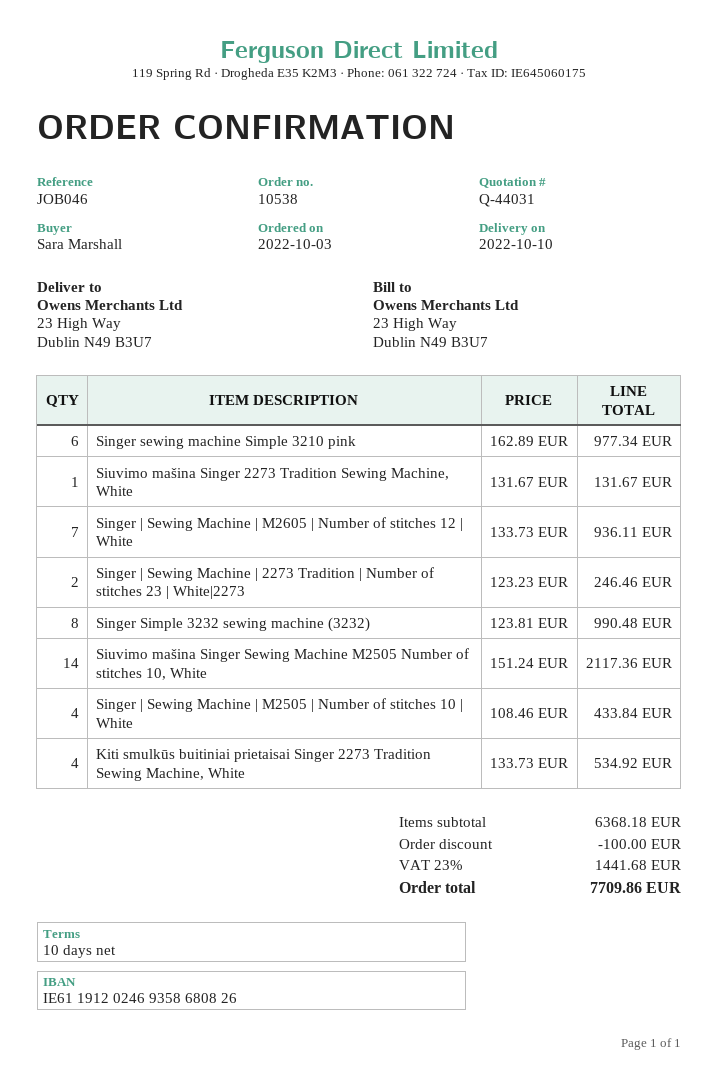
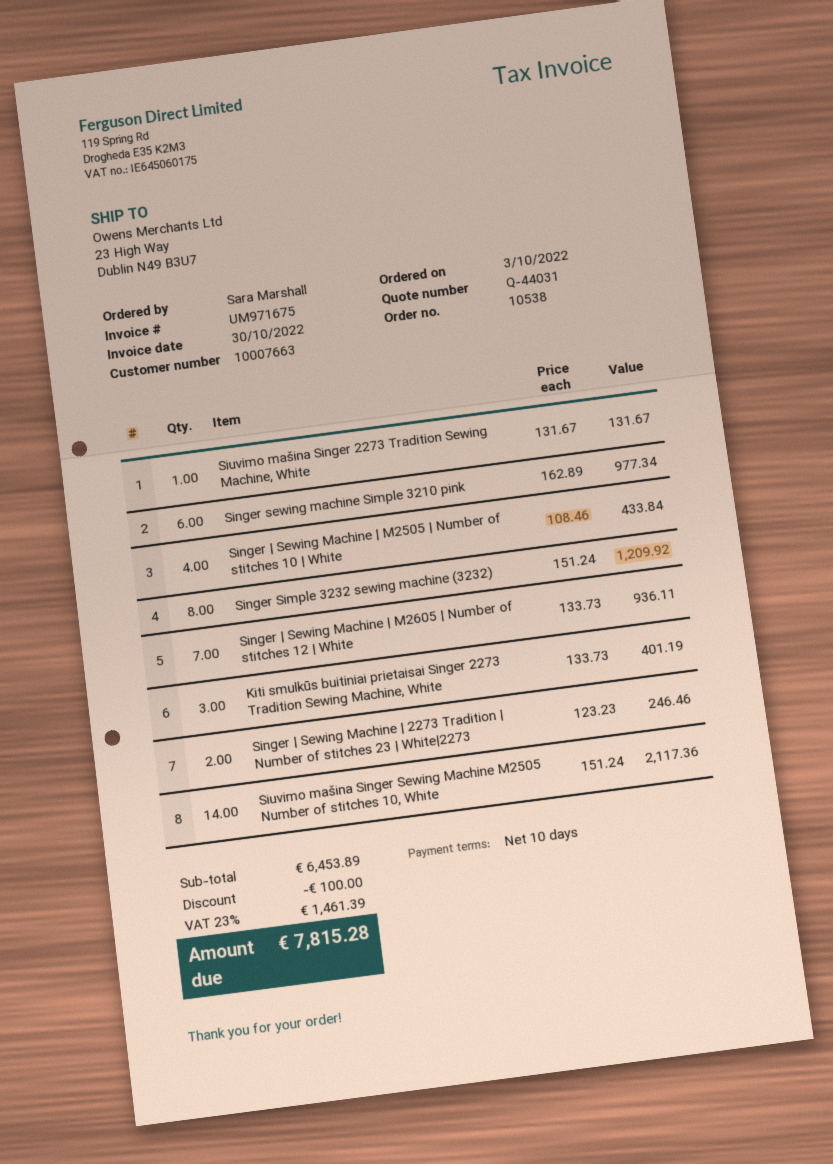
Singer Simple 3232 sewing machine (3232): 8 x 123.81 = 990.48 -> 8 x 151.24 = 1209.92
Kiti smulkūs buitiniai prietaisai Singer 2273 Tradition Sewing Machine, White: 4 x 133.73 = 534.92 -> 3 x 133.73 = 401.19
subtotal: 6368.18 -> 6453.89
tax: 23% = 1441.68 -> 23% = 1461.39
total: 7709.86 -> 7815.28

